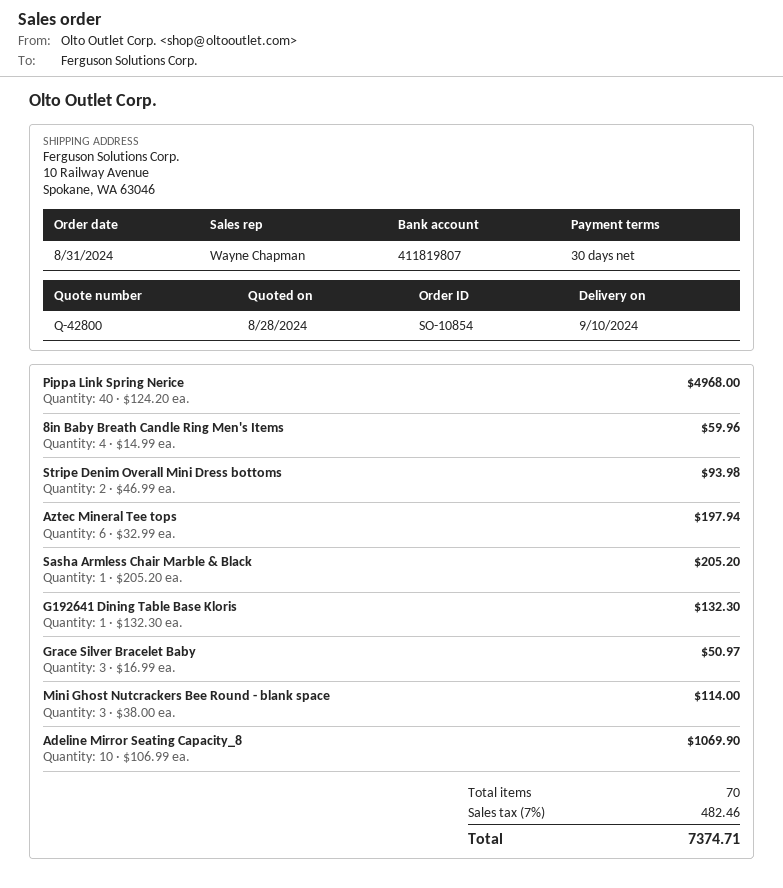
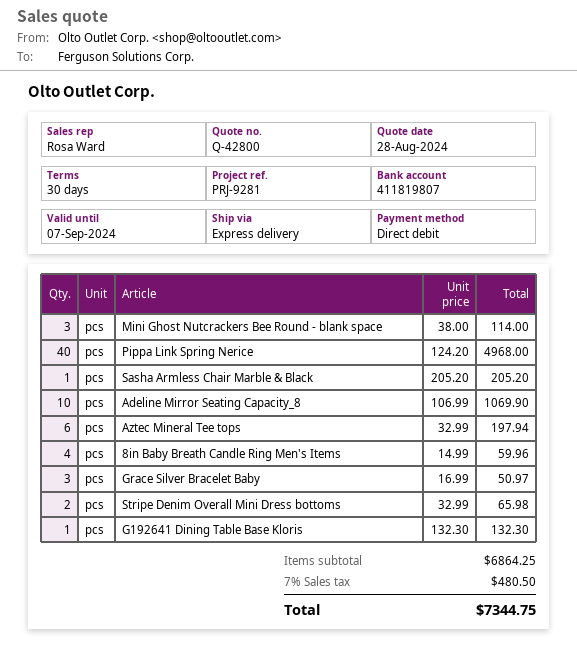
sales rep: Wayne Chapman -> Rosa Ward
Stripe Denim Overall Mini Dress bottoms: 2 x 46.99 = 93.98 -> 2 x 32.99 = 65.98
tax: 7% = 482.46 -> 7% = 480.50
total: 7374.71 -> 7344.75

